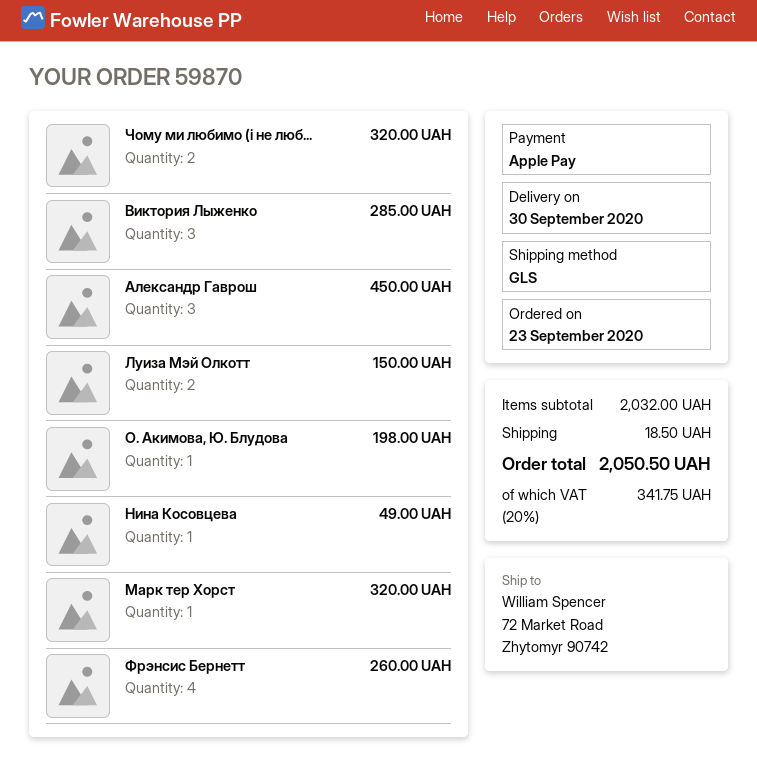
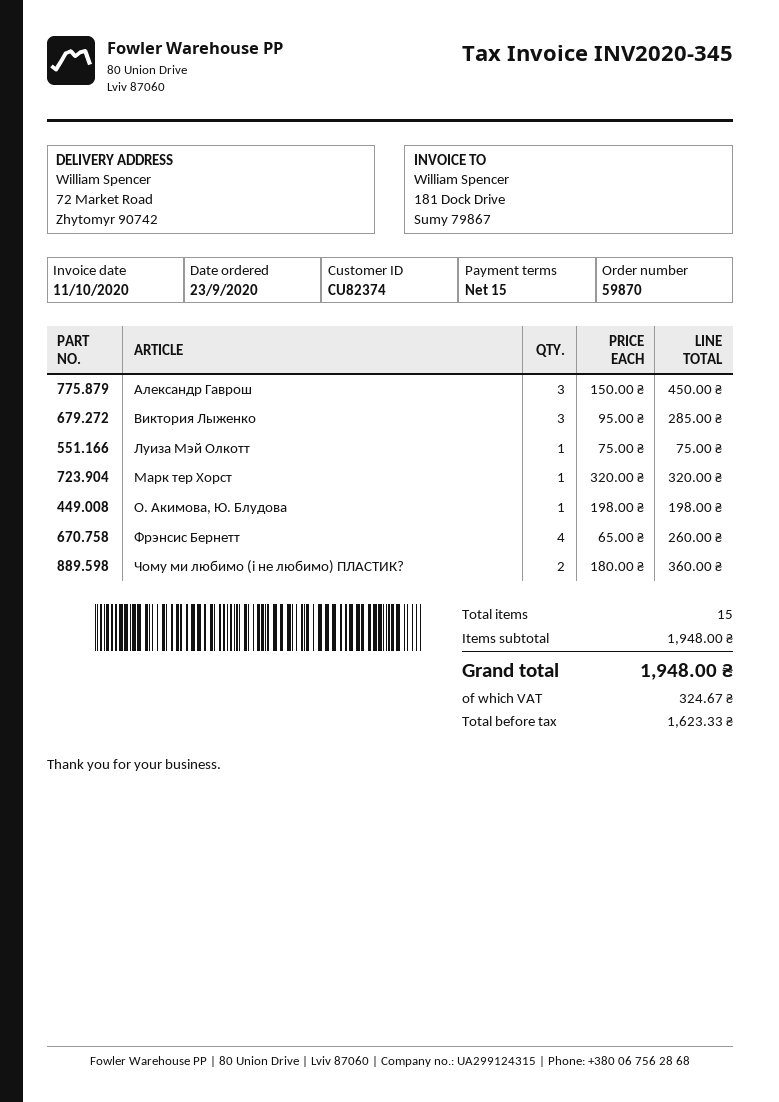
Чому ми любимо (і не люб...: 2 for 320.00 -> 2 for 360.00
Луиза Мэй Олкотт: 2 for 150.00 -> 1 for 75.00
Нина Косовцева: 1 for 49.00 -> none
subtotal: 2032.00 -> 1948.00
shipping: 18.50 -> none
tax: 341.75 -> 324.67
total: 2050.50 -> 1948.00

